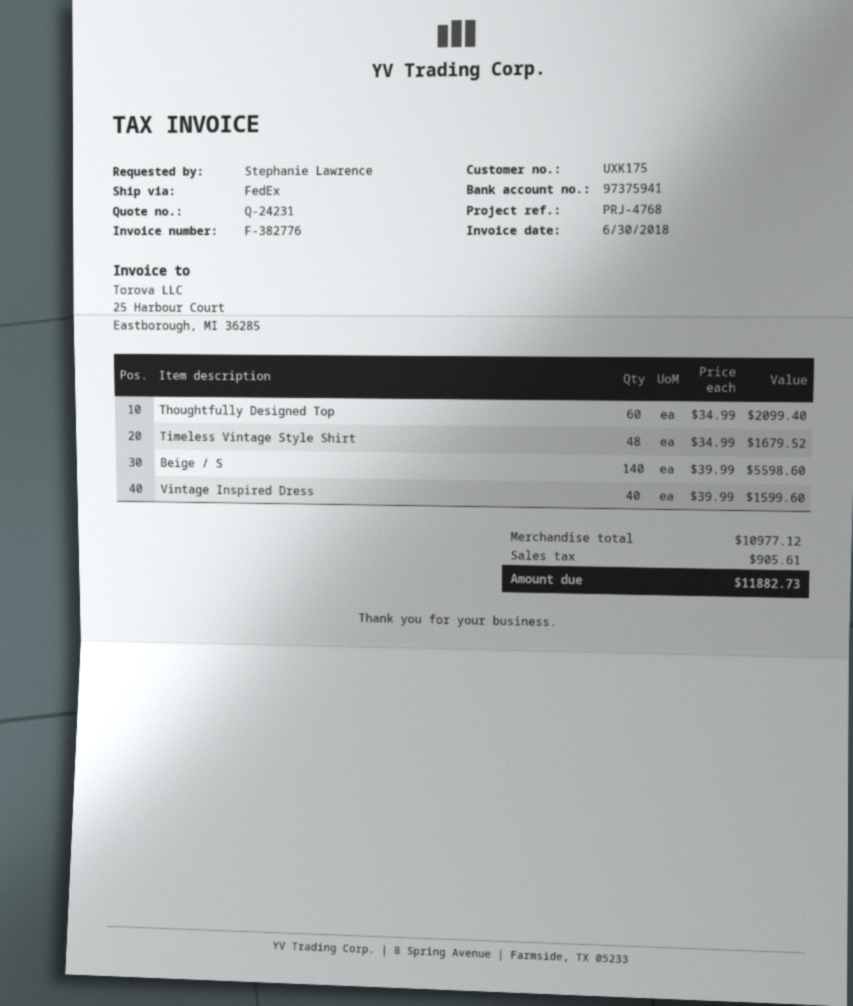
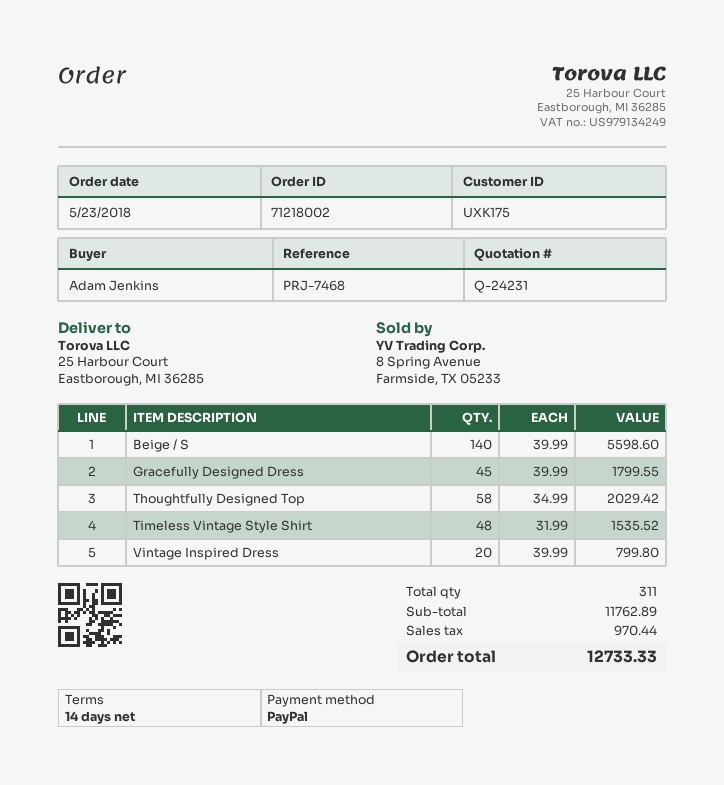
reference: PRJ-4768 -> PRJ-7468
ordered by: Stephanie Lawrence -> Adam Jenkins
Thoughtfully Designed Top: 60 x 34.99 = 2099.40 -> 58 x 34.99 = 2029.42
Timeless Vintage Style Shirt: 48 x 34.99 = 1679.52 -> 48 x 31.99 = 1535.52
Vintage Inspired Dress: 40 x 39.99 = 1599.60 -> 20 x 39.99 = 799.80
Gracefully Designed Dress: none -> 45 x 39.99 = 1799.55
subtotal: 10977.12 -> 11762.89
tax: 905.61 -> 970.44
total: 11882.73 -> 12733.33

